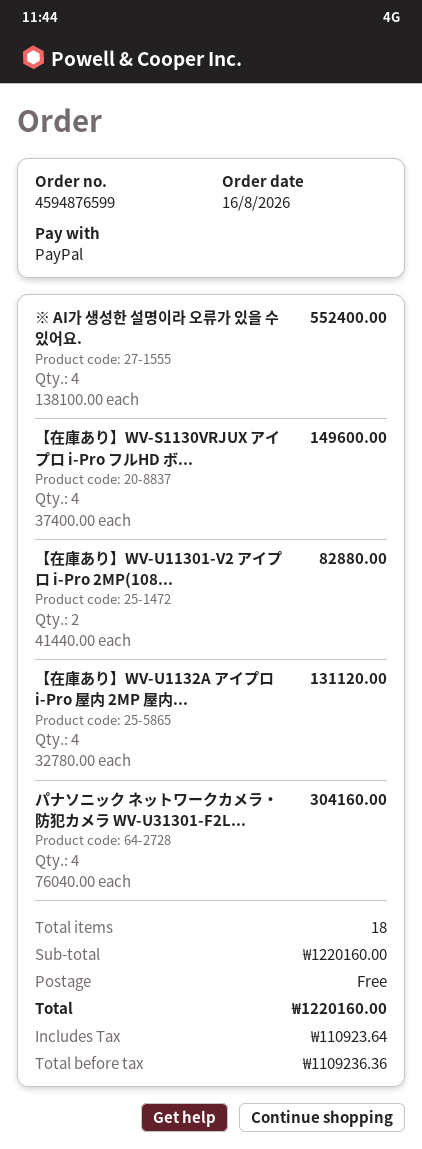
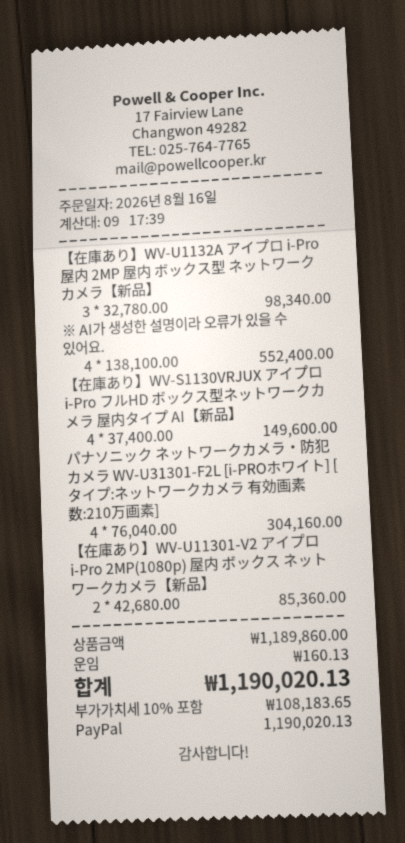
【在庫あり】WV-U11301-V2 アイプロ i-Pro 2MP(108...: 2 x 41440.00 = 82880.00 -> 2 x 42680.00 = 85360.00
【在庫あり】WV-U1132A アイプロ i-Pro 屋内 2MP 屋内...: 4 x 32780.00 = 131120.00 -> 3 x 32780.00 = 98340.00
subtotal: 1220160.00 -> 1189860.00
shipping: 0.00 -> 160.13
tax: 110923.64 -> 108183.65
total: 1220160.00 -> 1190020.13

